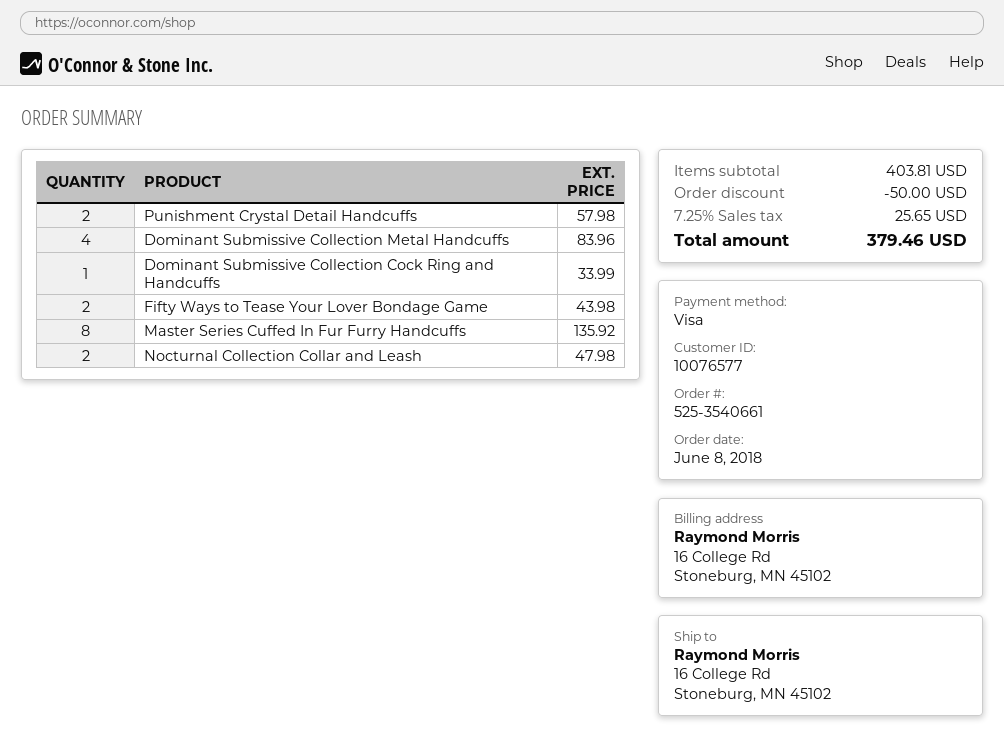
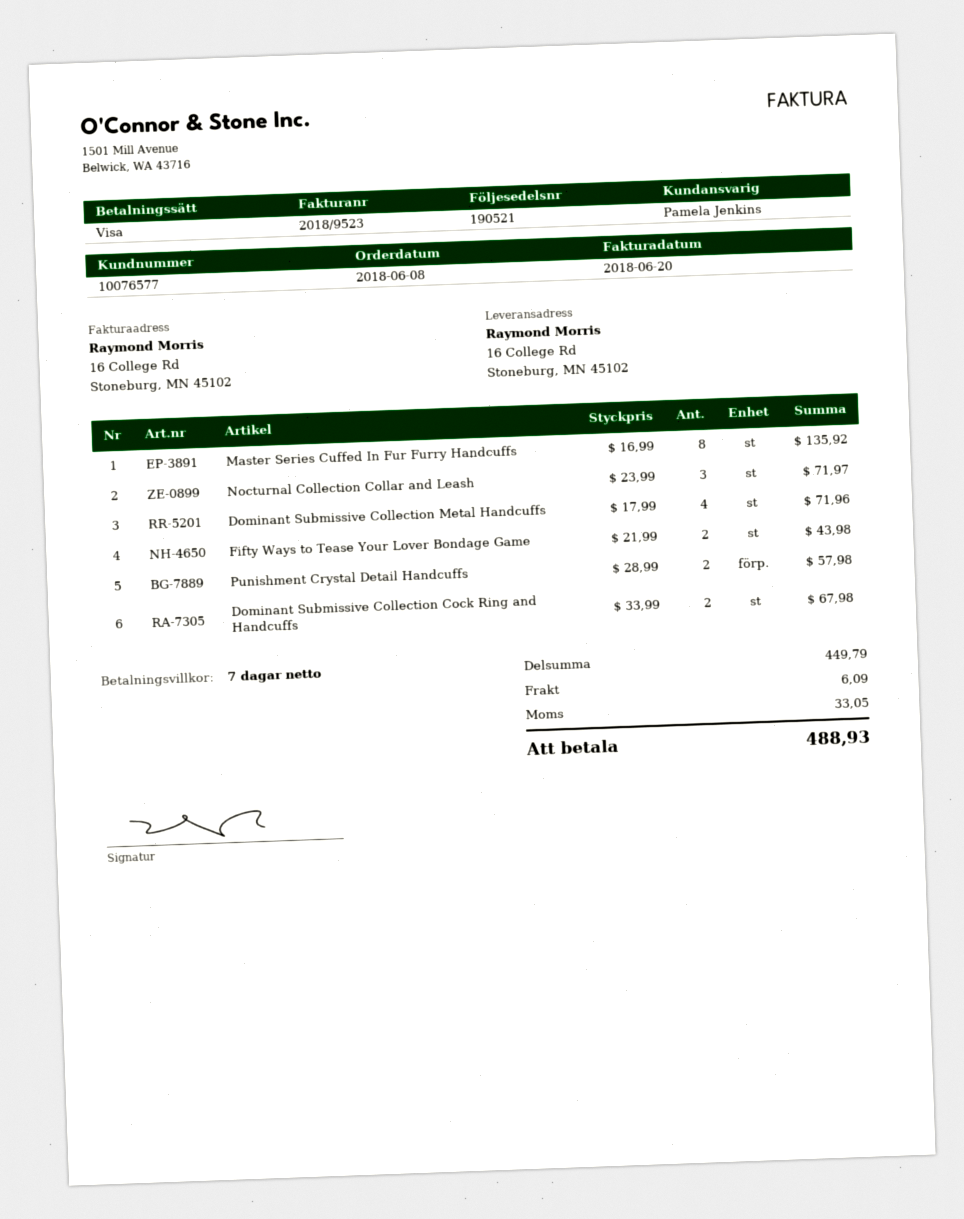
Dominant Submissive Collection Metal Handcuffs: 4 for 83.96 -> 4 for 71.96
Dominant Submissive Collection Cock Ring and Handcuffs: 1 for 33.99 -> 2 for 67.98
Nocturnal Collection Collar and Leash: 2 for 47.98 -> 3 for 71.97
subtotal: 403.81 -> 449.79
discount: 50.00 -> none
shipping: none -> 6.09
tax: 25.65 -> 33.05
total: 379.46 -> 488.93

